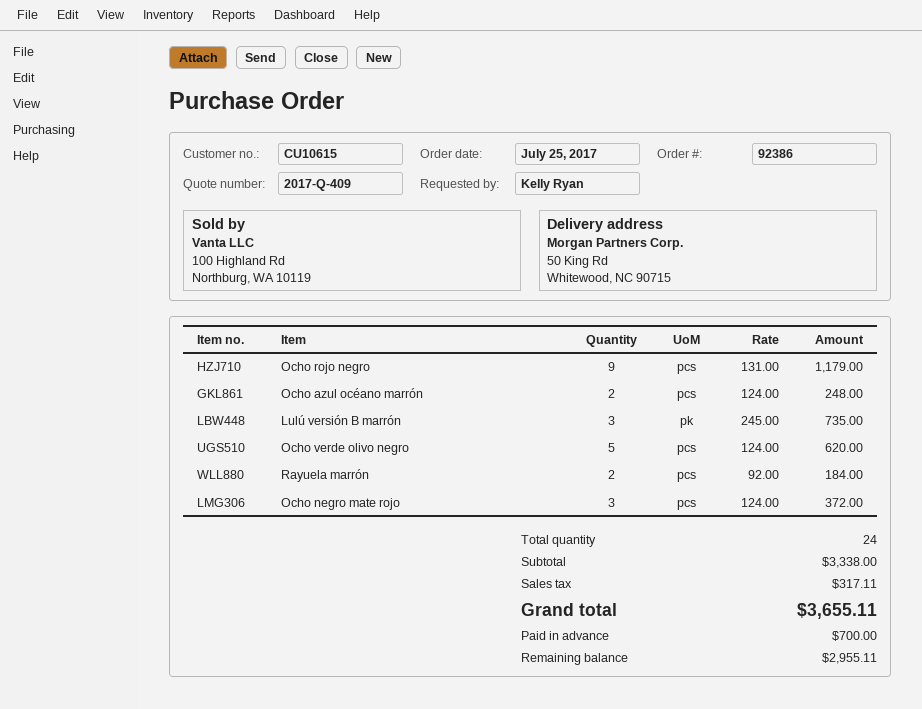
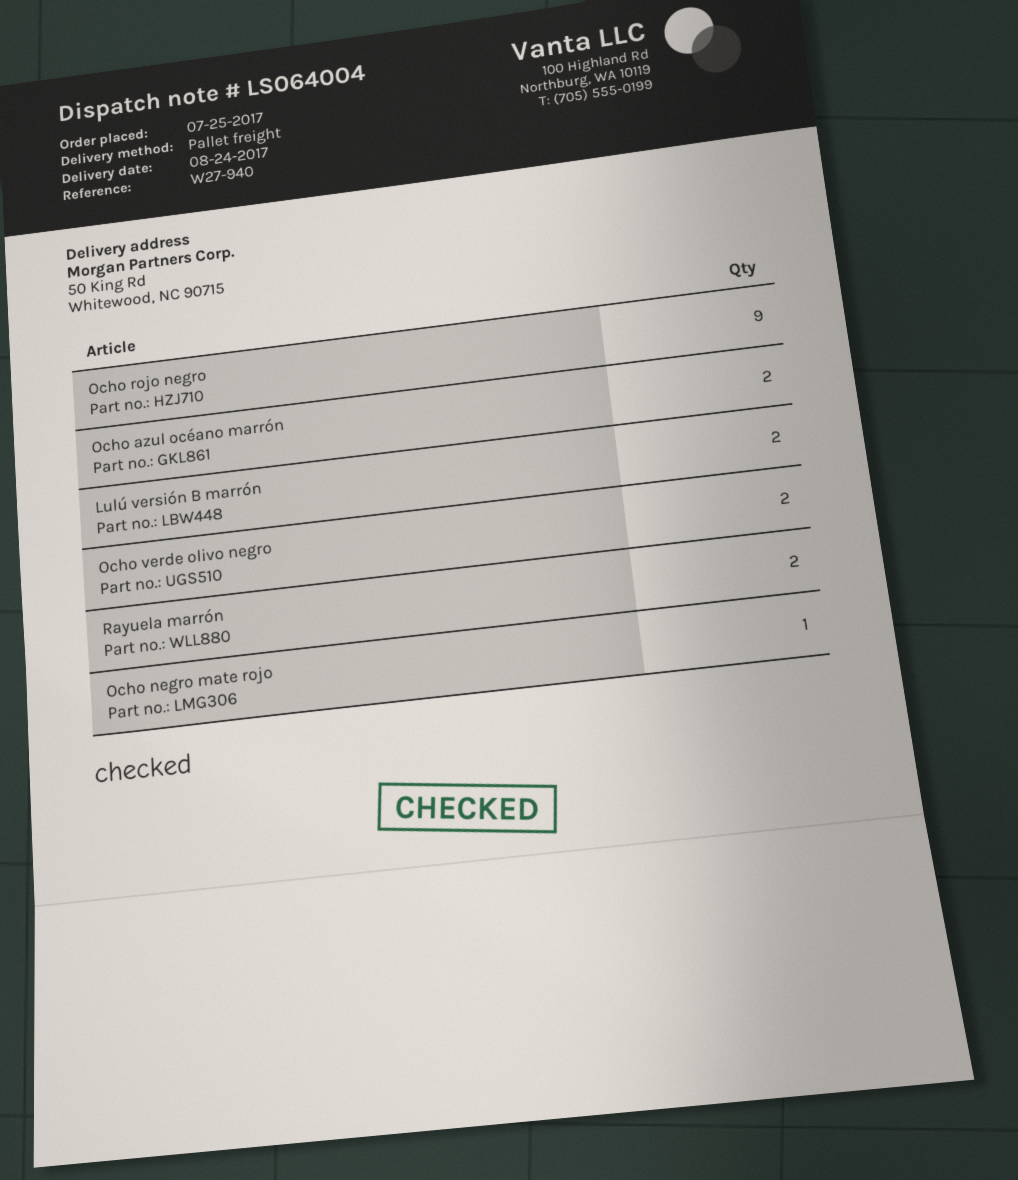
Lulú versión B marrón: 3 -> 2
Ocho verde olivo negro: 5 -> 2
Ocho negro mate rojo: 3 -> 1

